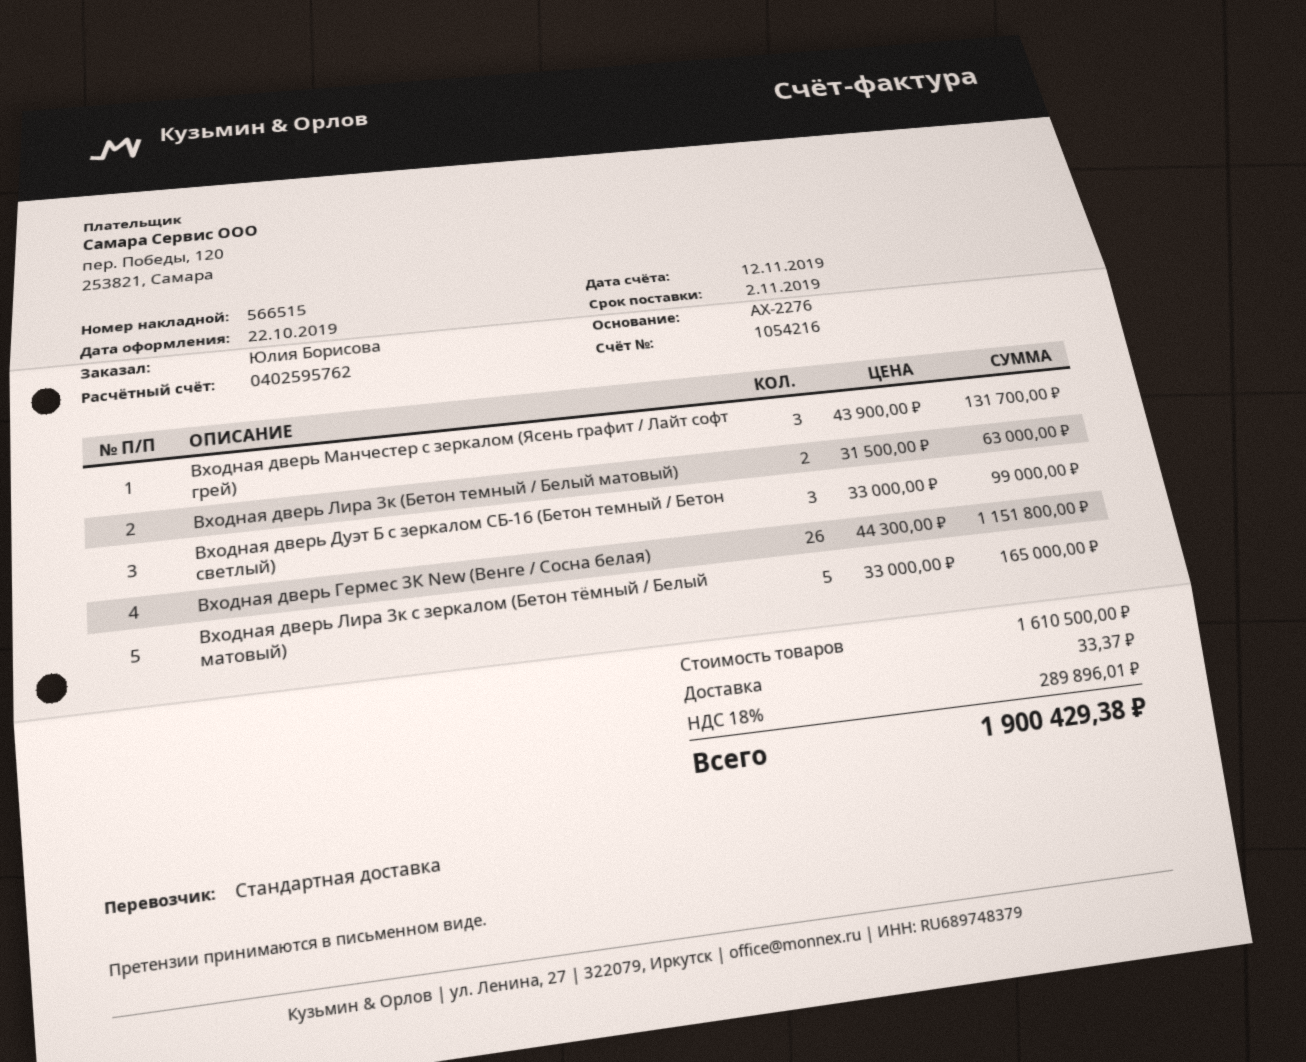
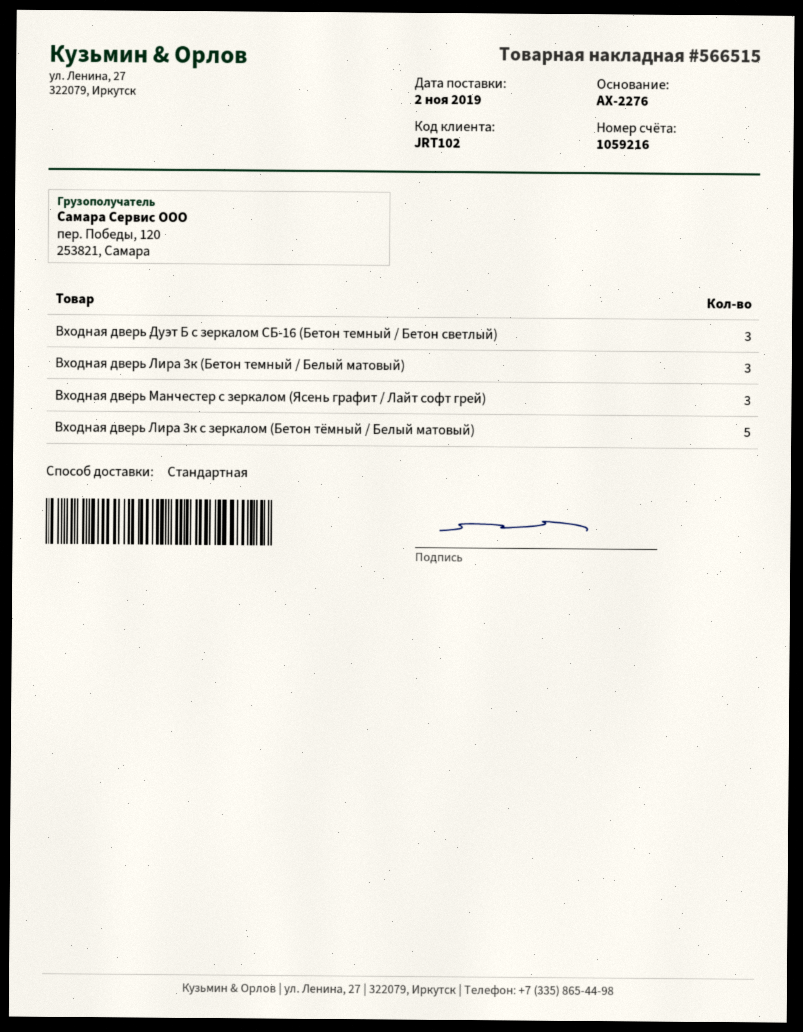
invoice number: 1054216 -> 1059216
Входная дверь Лира 3к (Бетон темный / Белый матовый): 2 -> 3
Входная дверь Гермес 3К New (Венге / Сосна белая): 26 -> none

